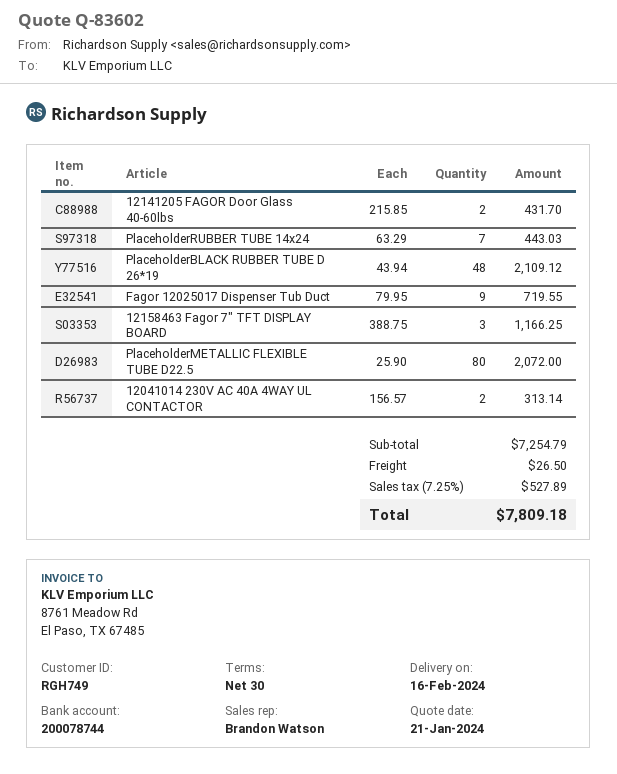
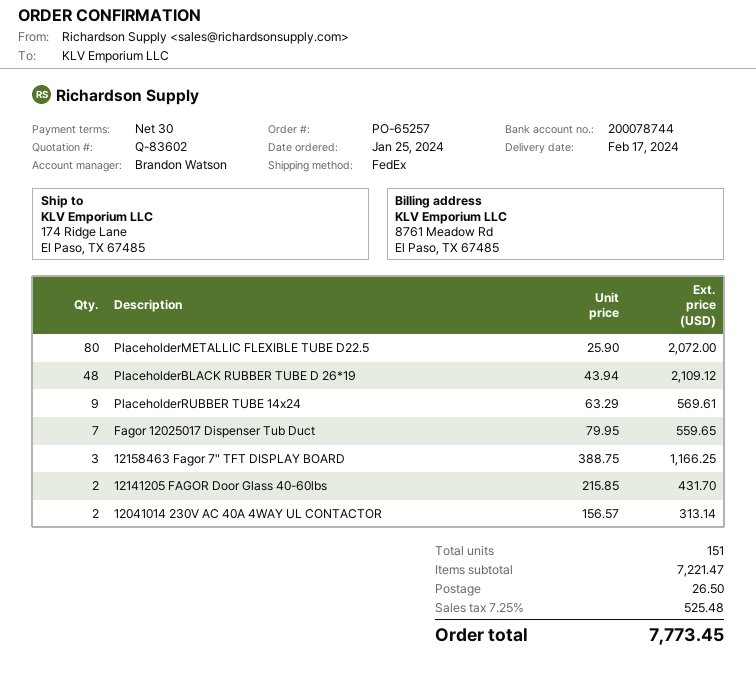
delivery date: 2024-02-16 -> 2024-02-17
PlaceholderRUBBER TUBE 14x24: 7 x 63.29 = 443.03 -> 9 x 63.29 = 569.61
Fagor 12025017 Dispenser Tub Duct: 9 x 79.95 = 719.55 -> 7 x 79.95 = 559.65
subtotal: 7254.79 -> 7221.47
tax: 7.25% = 527.89 -> 7.25% = 525.48
total: 7809.18 -> 7773.45

